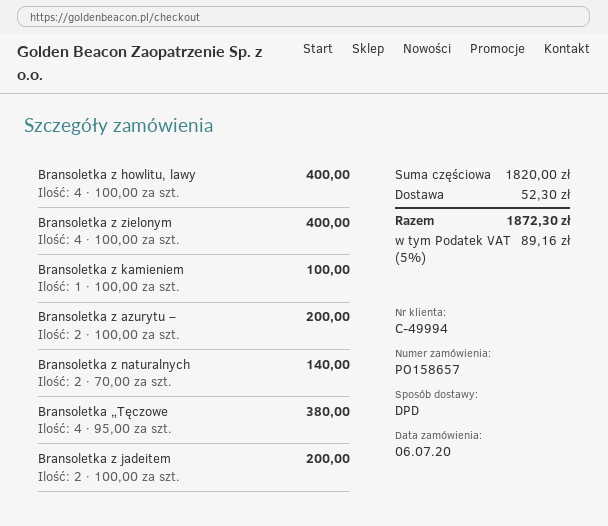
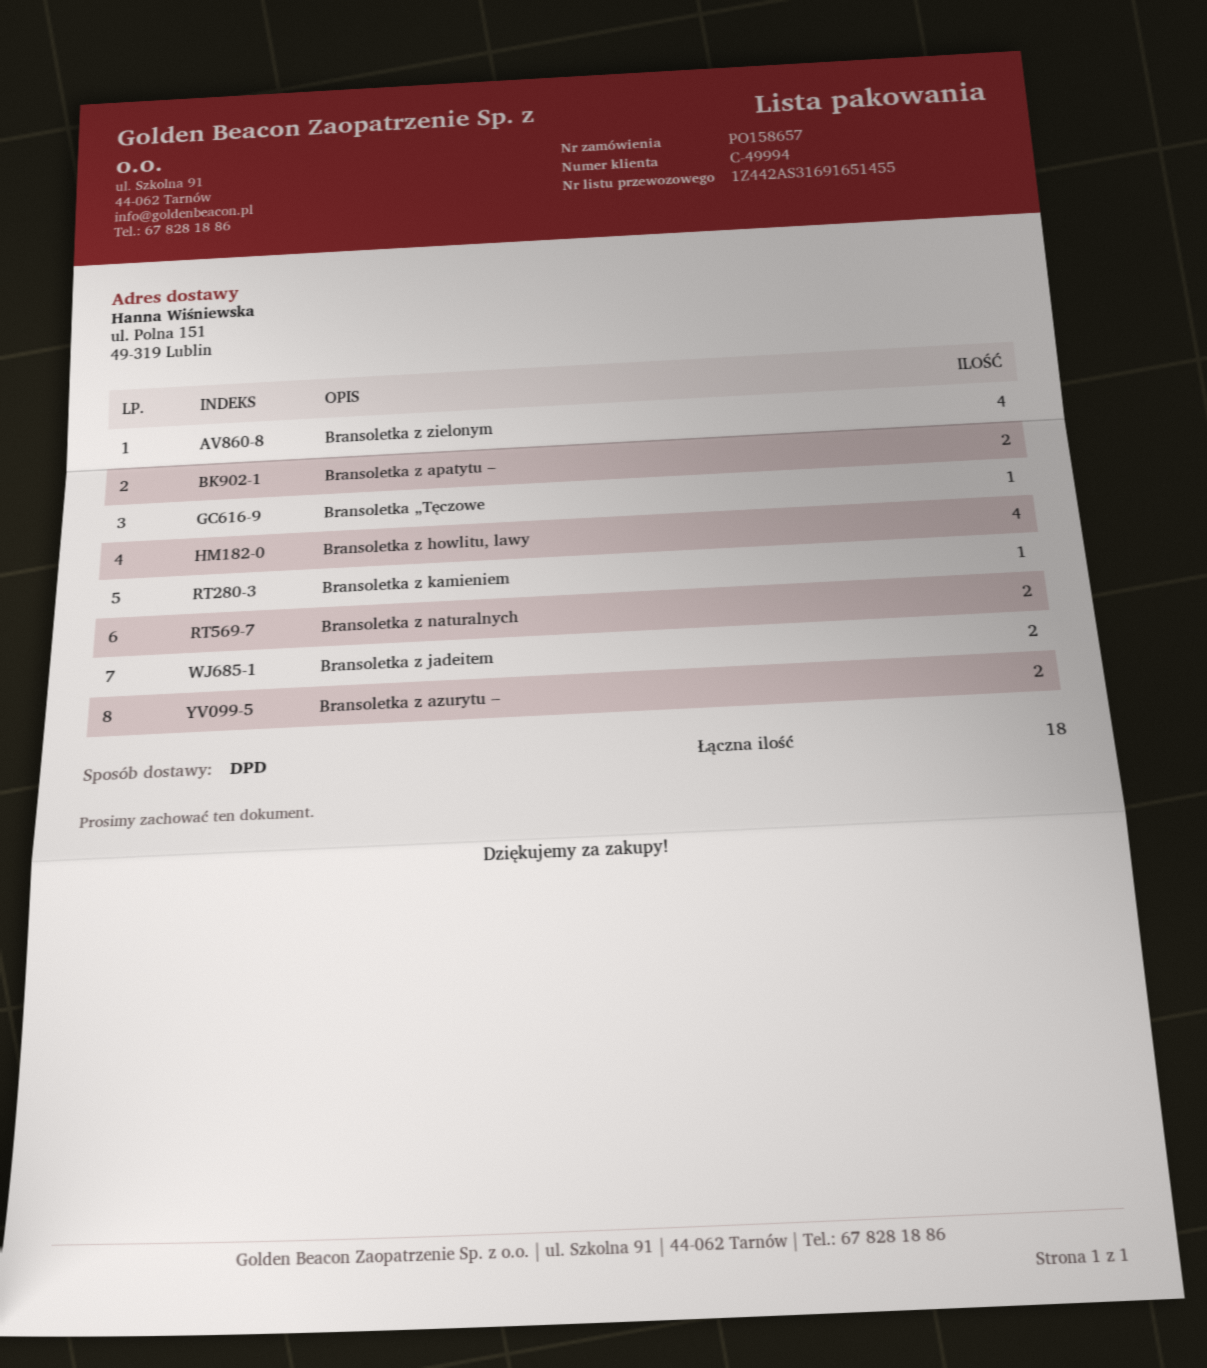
Bransoletka „Tęczowe: 4 -> 1
Bransoletka z apatytu –: none -> 2

